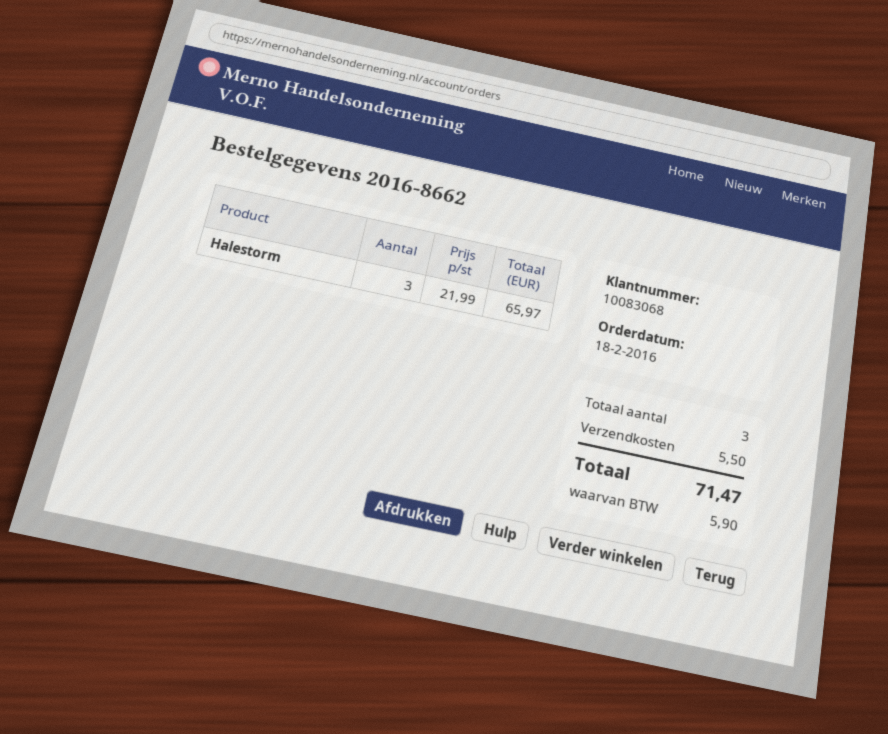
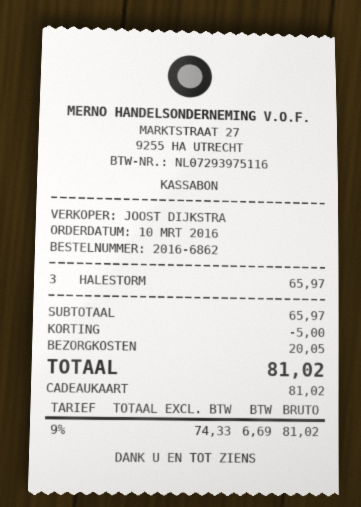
order number: 2016-8662 -> 2016-6862
order date: 2016-02-18 -> 2016-03-10
discount: none -> 5.00
shipping: 5.50 -> 20.05
tax: 5.90 -> 6.69
total: 71.47 -> 81.02

